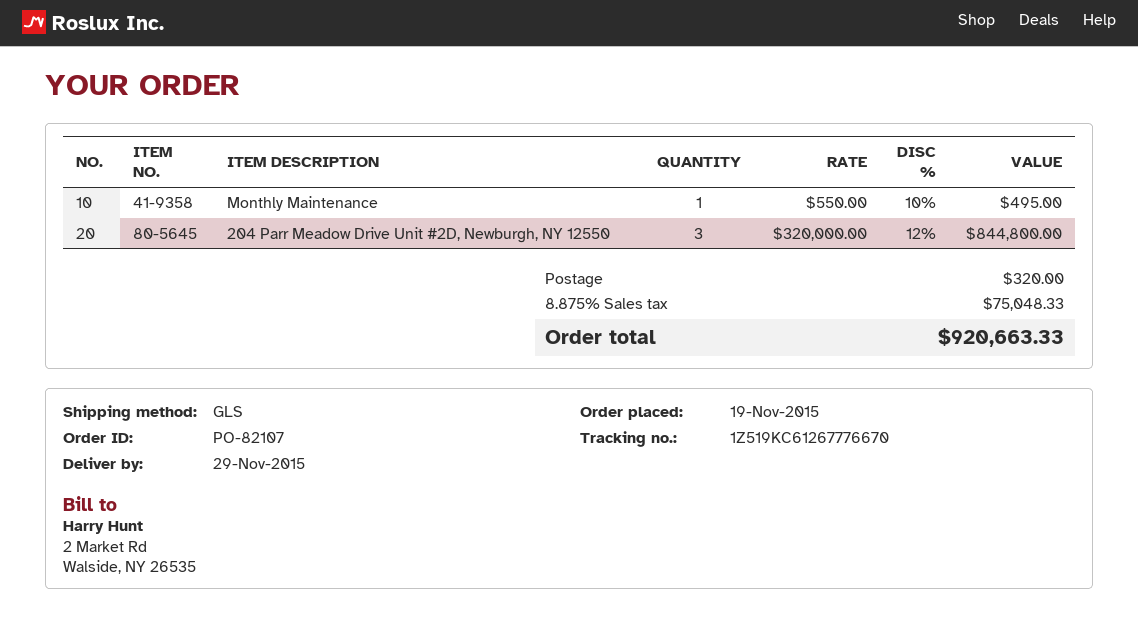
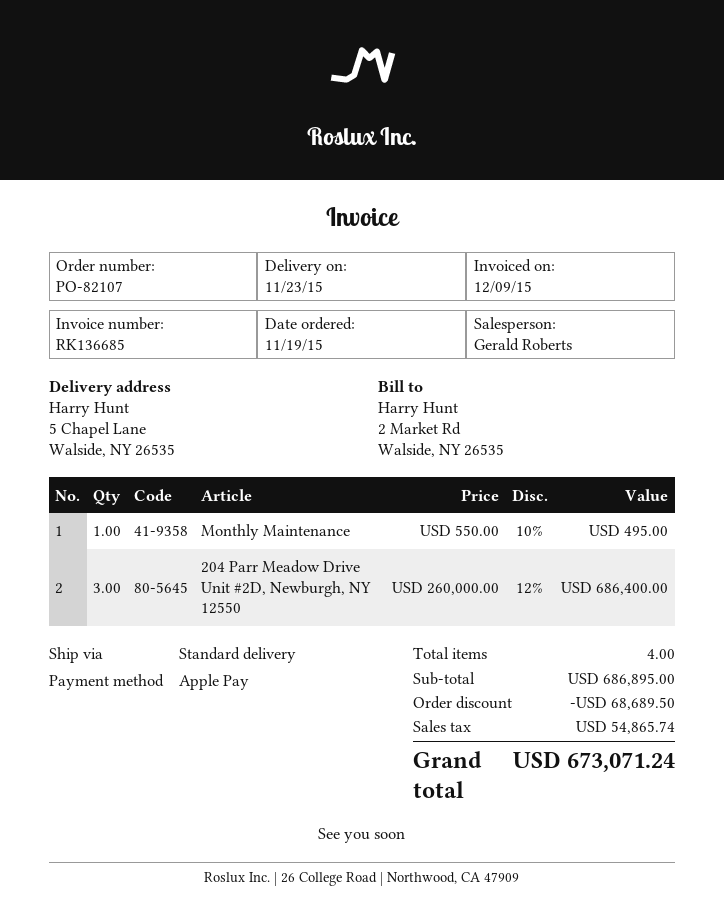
delivery date: 2015-11-29 -> 2015-11-23
shipping method: GLS -> standard
204 Parr Meadow Drive Unit #2D, Newburgh, NY 12550: 3 x 320000.00 - 12% = 844800.00 -> 3 x 260000.00 - 12% = 686400.00
discount: none -> 68689.50
shipping: 320.00 -> none
tax: 75048.33 -> 54865.74
total: 920663.33 -> 673071.24

